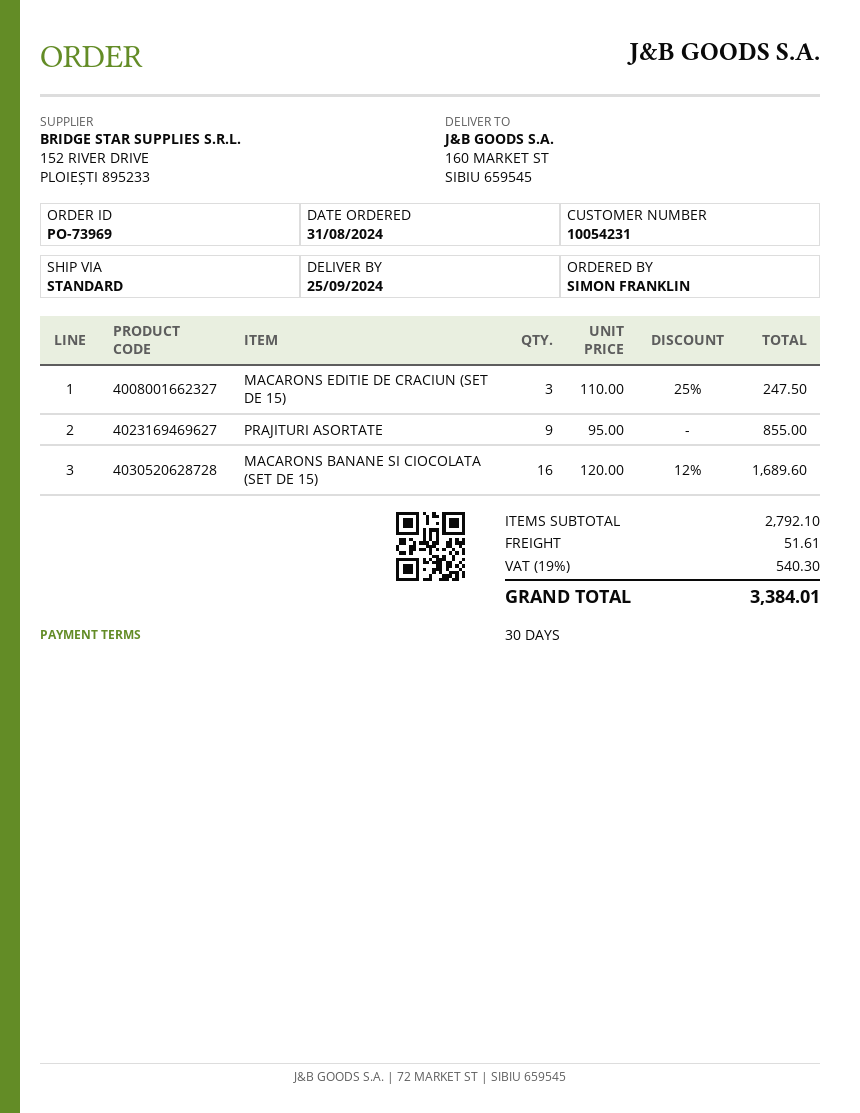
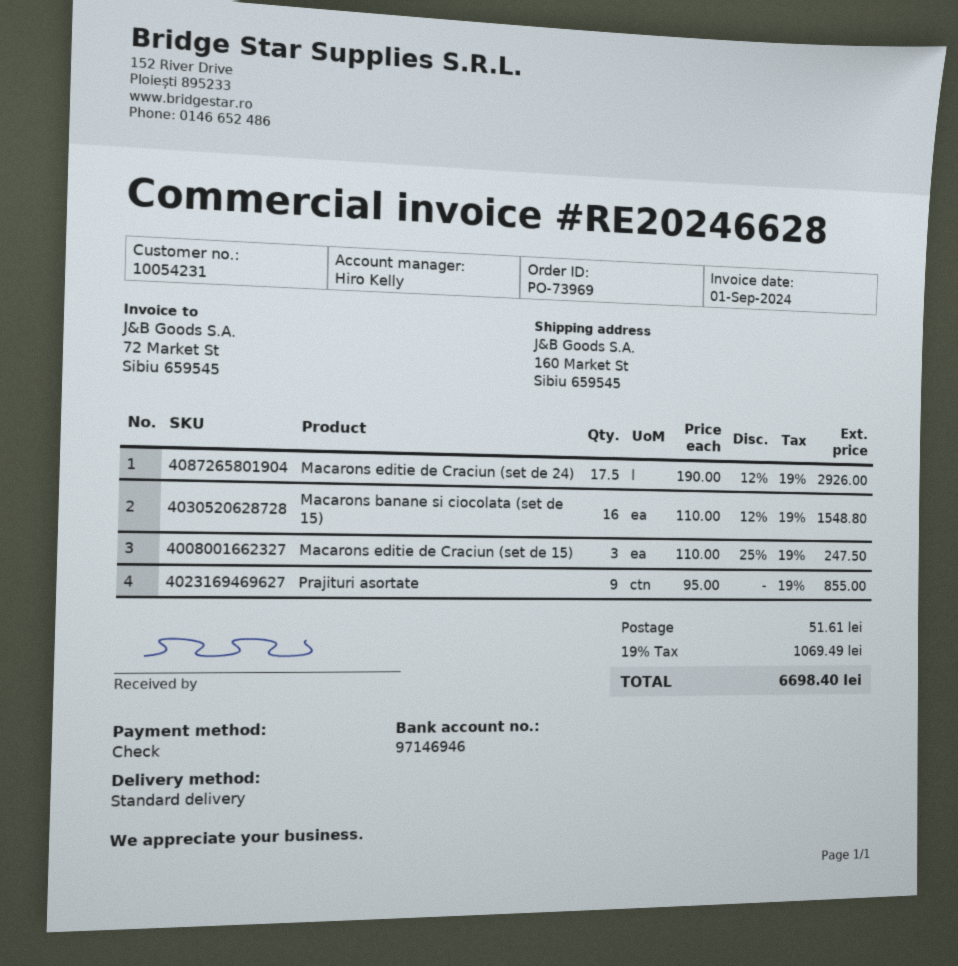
MACARONS BANANE SI CIOCOLATA (SET DE 15): 16 x 120.00 - 12% = 1689.60 -> 16 x 110.00 - 12% = 1548.80
Macarons editie de Craciun (set de 24): none -> 17.5 x 190.00 - 12% = 2926.00
tax: 19% = 540.30 -> 19% = 1069.49
total: 3384.01 -> 6698.40

